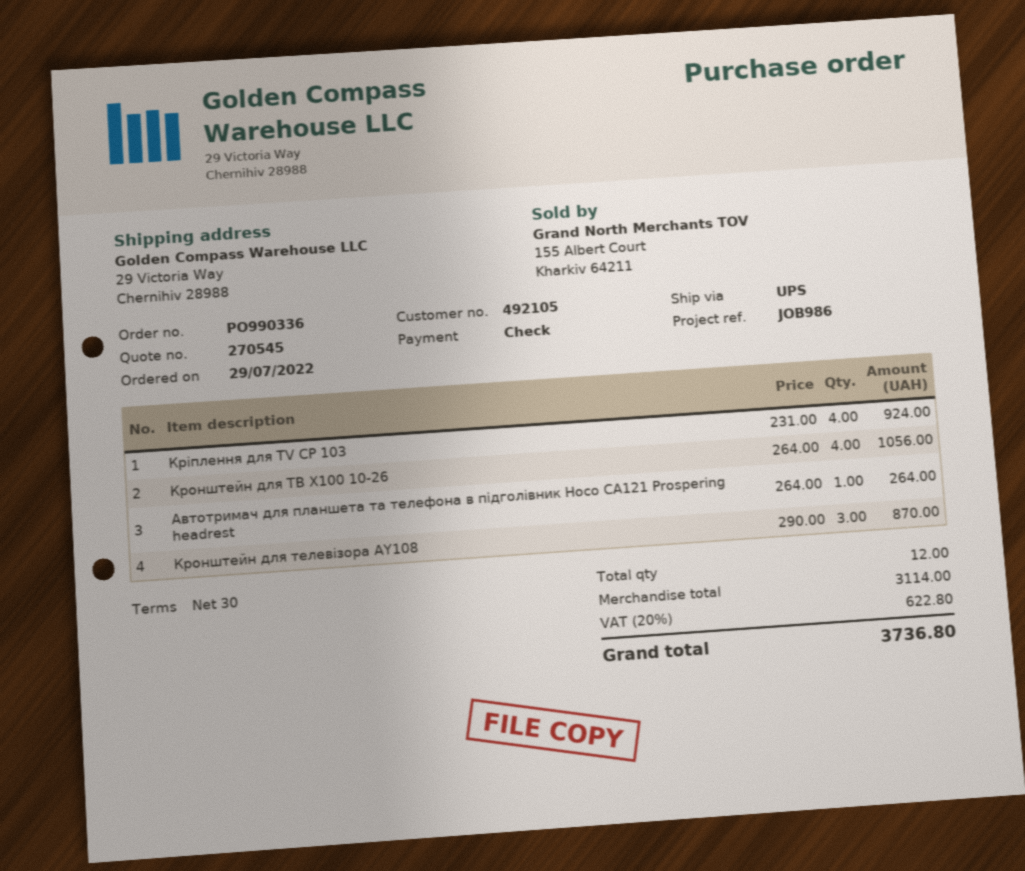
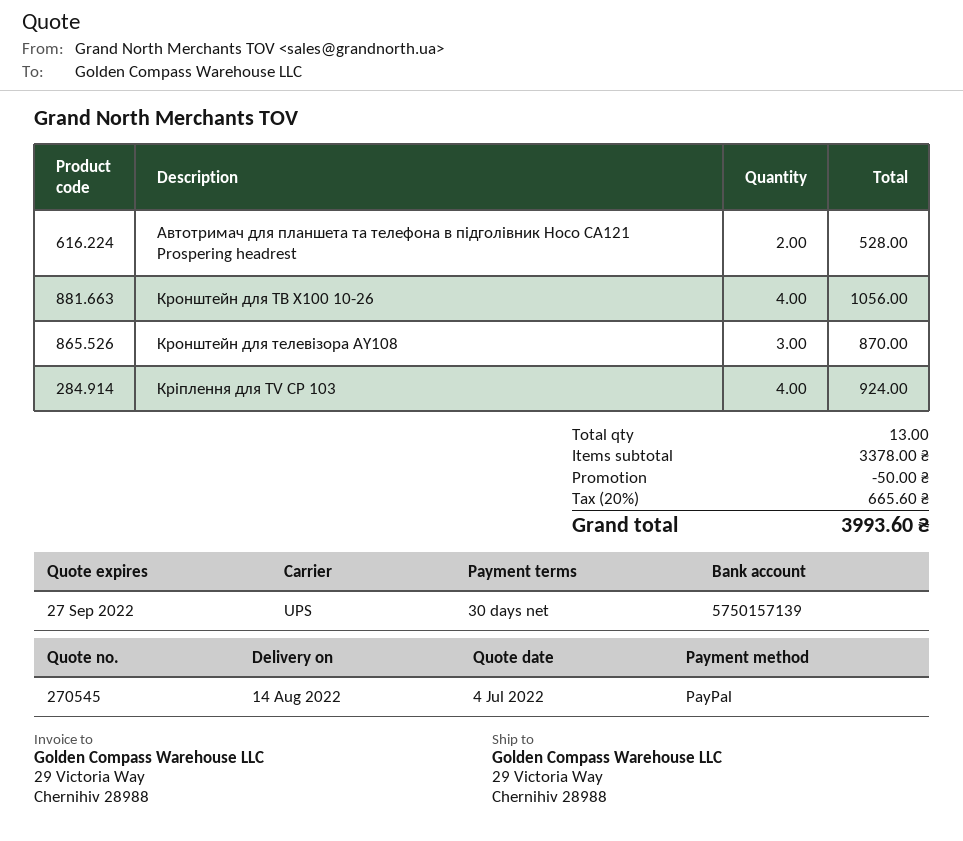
payment method: cheque -> PayPal
Автотримач для планшета та телефона в підголівник Hoco CA121 Prospering headrest: 1 for 264.00 -> 2 for 528.00
total quantity: 12 -> 13
subtotal: 3114.00 -> 3378.00
discount: none -> 50.00
tax: 20% = 622.80 -> 20% = 665.60
total: 3736.80 -> 3993.60

